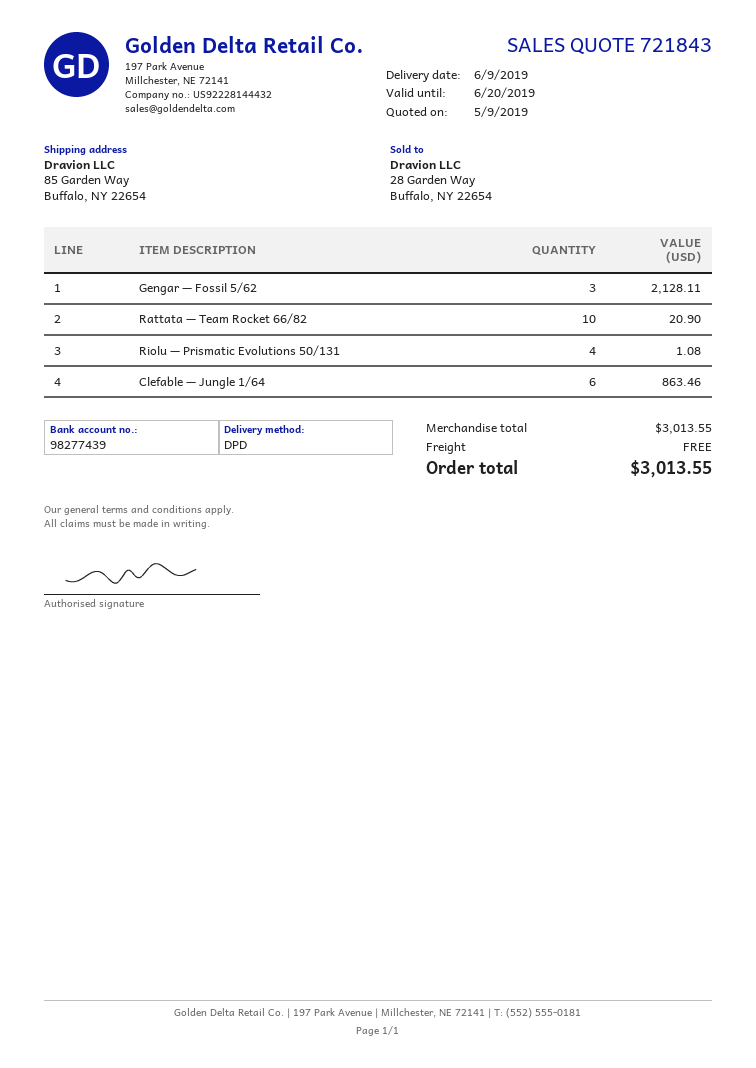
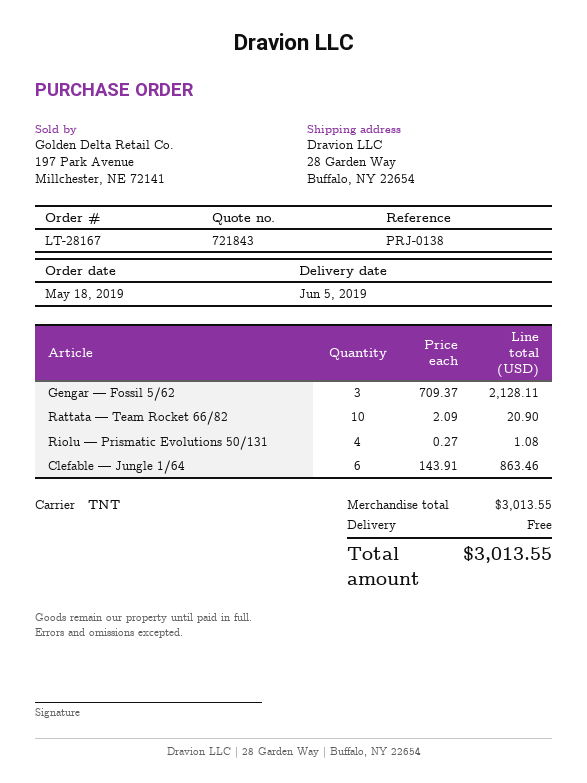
delivery date: 2019-06-09 -> 2019-06-05
shipping method: DPD -> TNT
ship to: 85 Garden Way, Buffalo, NY 22654 -> 28 Garden Way, Buffalo, NY 22654

